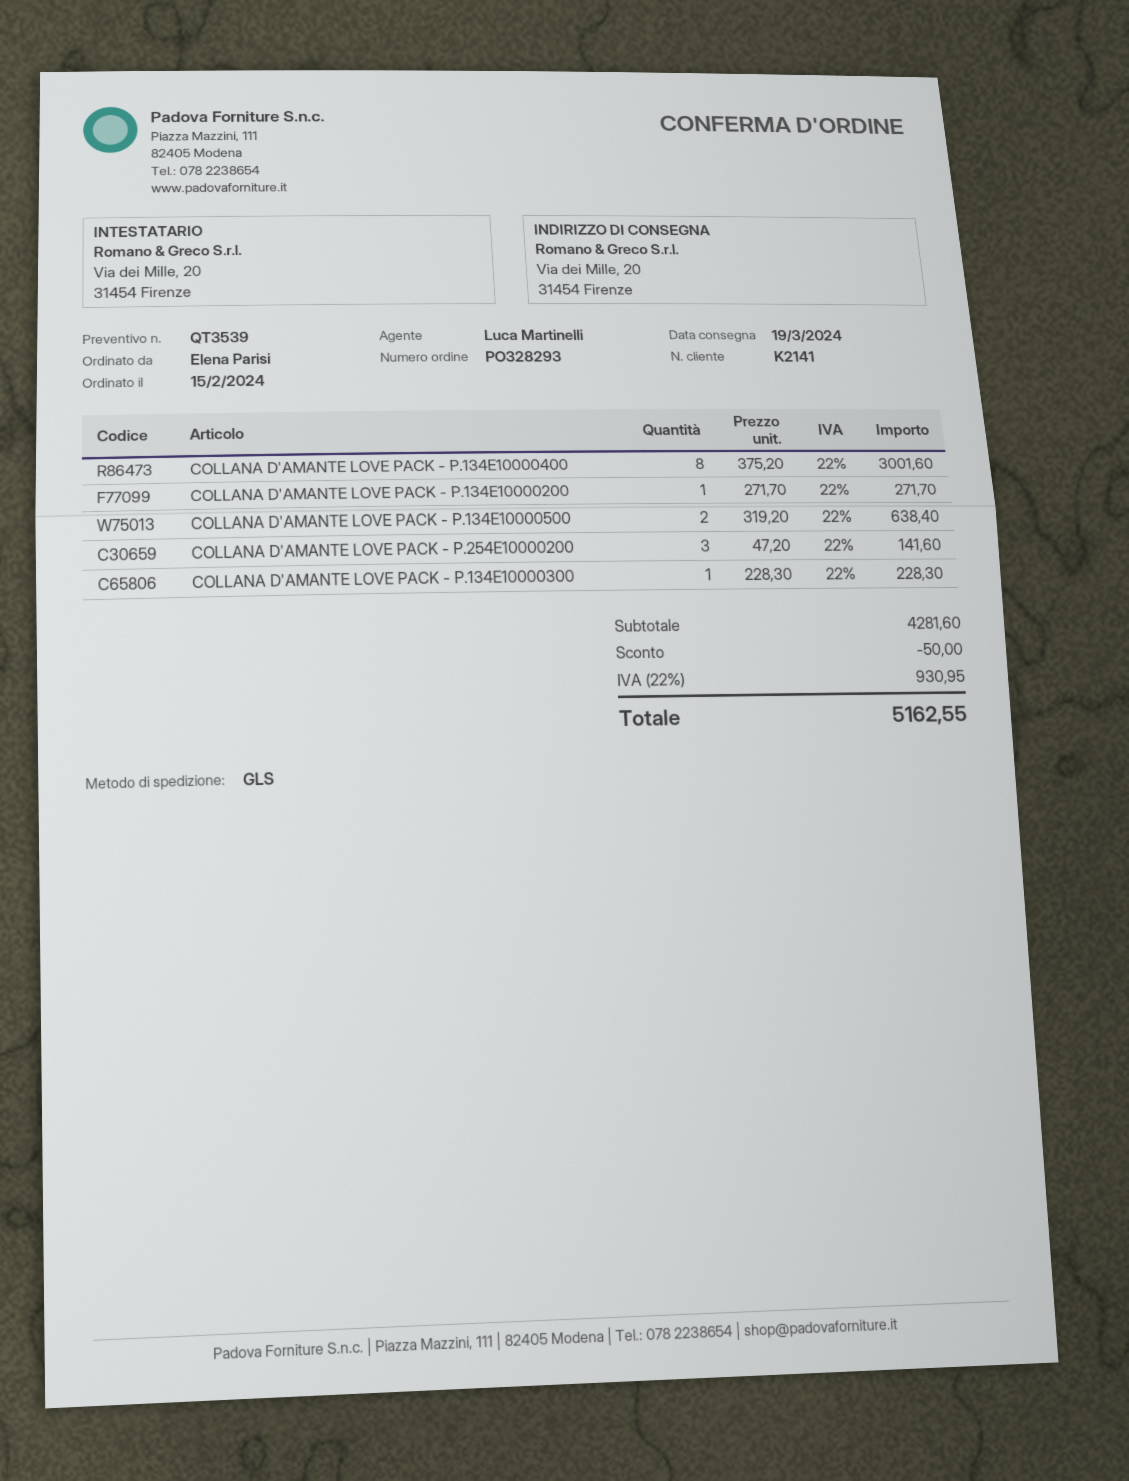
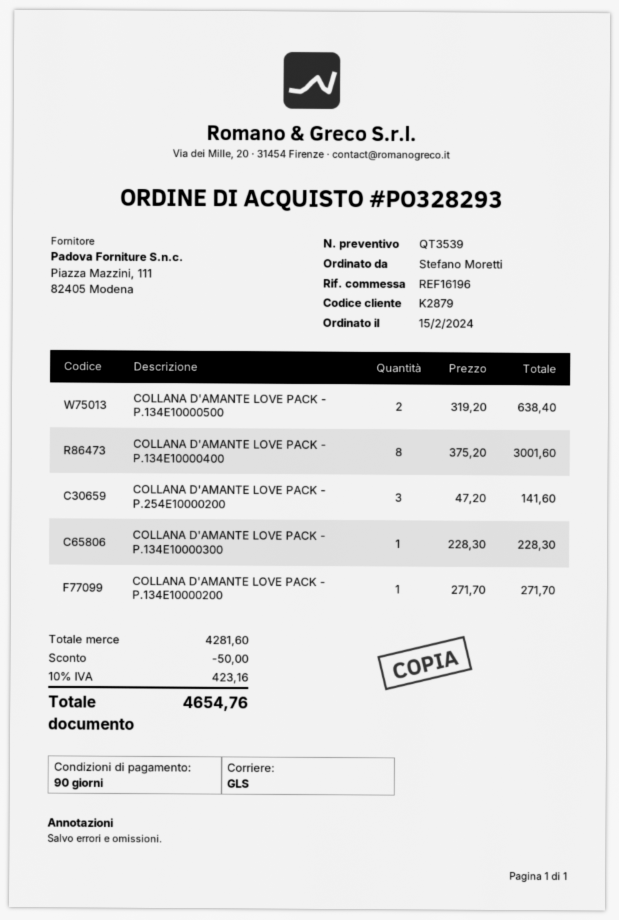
customer number: K2141 -> K2879
ordered by: Elena Parisi -> Stefano Moretti
tax: 22% = 930.95 -> 10% = 423.16
total: 5162.55 -> 4654.76

